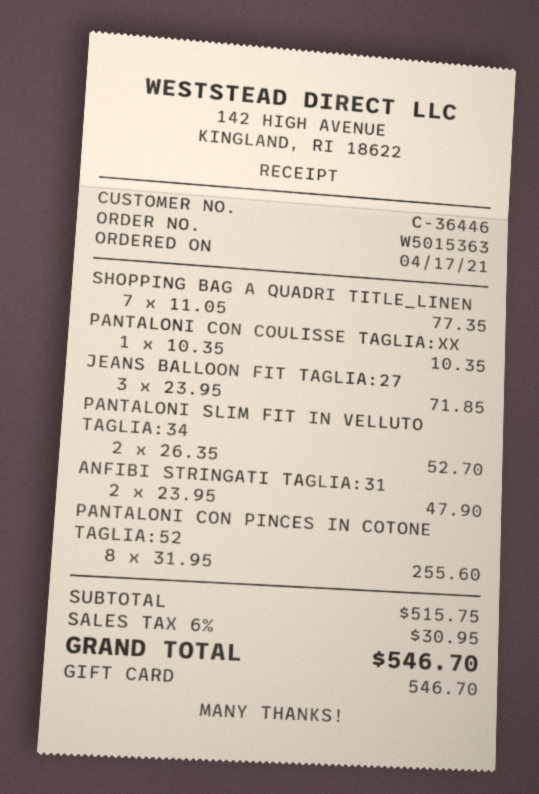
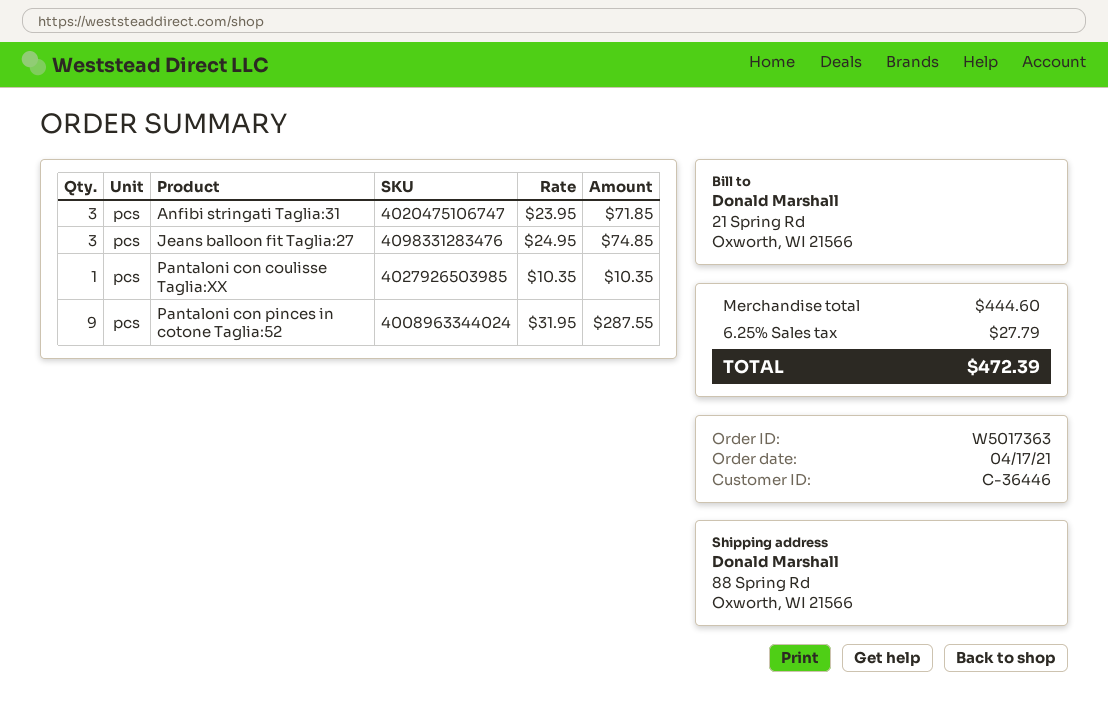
order number: W5015363 -> W5017363
SHOPPING BAG A QUADRI TITLE_LINEN: 7 x 11.05 = 77.35 -> none
JEANS BALLOON FIT TAGLIA:27: 3 x 23.95 = 71.85 -> 3 x 24.95 = 74.85
PANTALONI SLIM FIT IN VELLUTO TAGLIA:34: 2 x 26.35 = 52.70 -> none
ANFIBI STRINGATI TAGLIA:31: 2 x 23.95 = 47.90 -> 3 x 23.95 = 71.85
PANTALONI CON PINCES IN COTONE TAGLIA:52: 8 x 31.95 = 255.60 -> 9 x 31.95 = 287.55
subtotal: 515.75 -> 444.60
tax: 6% = 30.95 -> 6.25% = 27.79
total: 546.70 -> 472.39

